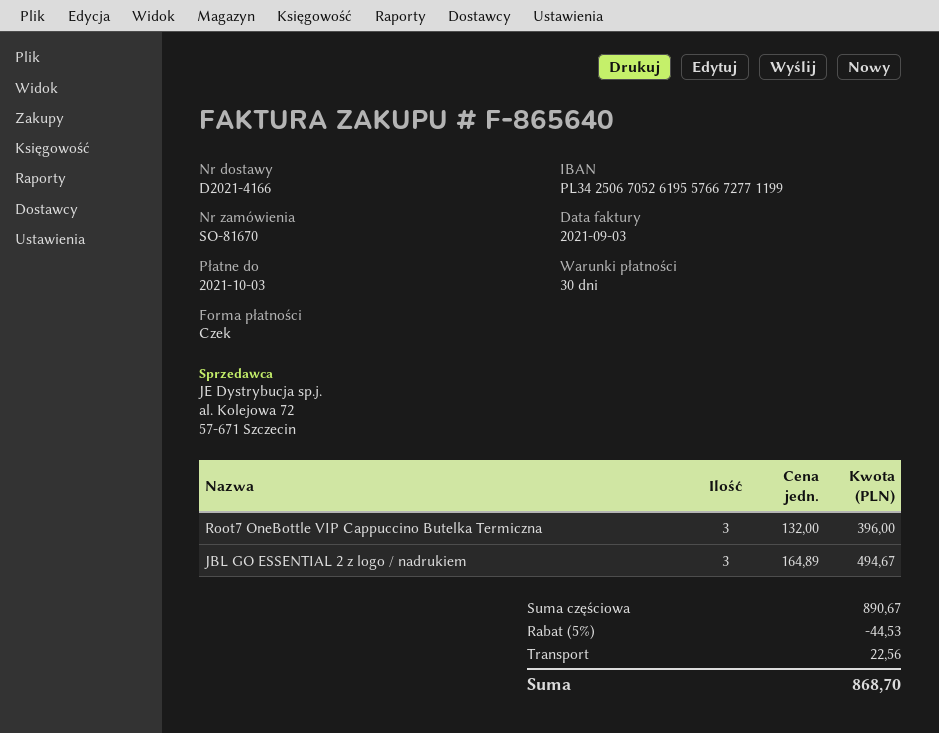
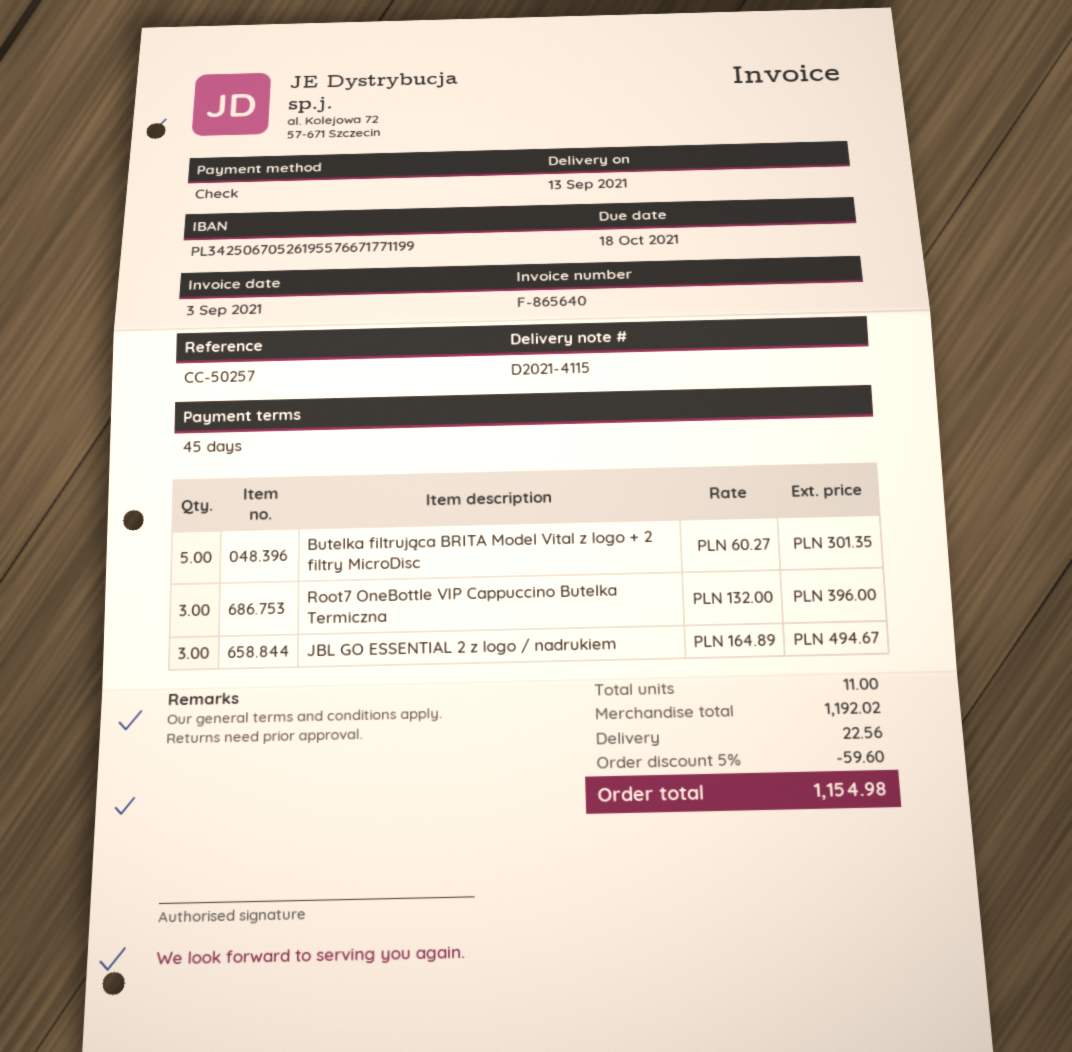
delivery note number: D2021-4166 -> D2021-4115
payment terms: 30 days -> 45 days
due date: 2021-10-03 -> 2021-10-18
bank account: PL34250670526195576672771199 -> PL34250670526195576671771199
Butelka filtrująca BRITA Model Vital z logo + 2 filtry MicroDisc: none -> 5 x 60.27 = 301.35
subtotal: 890.67 -> 1192.02
discount: 5% = 44.53 -> 5% = 59.60
total: 868.70 -> 1154.98

